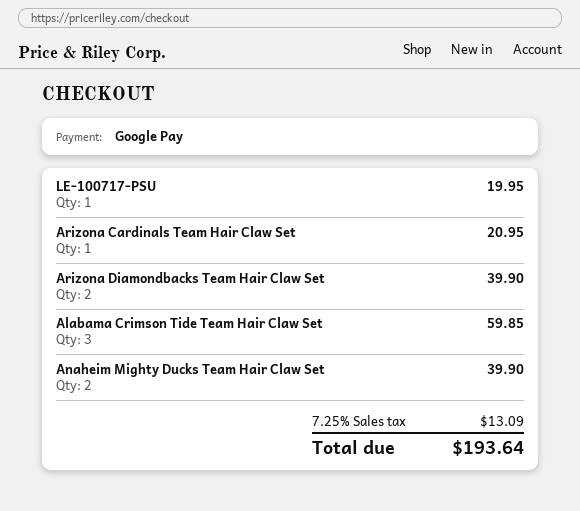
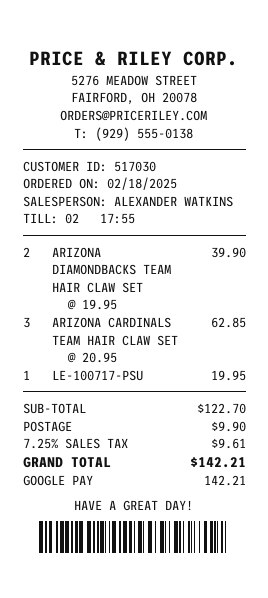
Arizona Cardinals Team Hair Claw Set: 1 for 20.95 -> 3 for 62.85
Alabama Crimson Tide Team Hair Claw Set: 3 for 59.85 -> none
Anaheim Mighty Ducks Team Hair Claw Set: 2 for 39.90 -> none
shipping: none -> 9.90
tax: 7.25% = 13.09 -> 7.25% = 9.61
total: 193.64 -> 142.21

